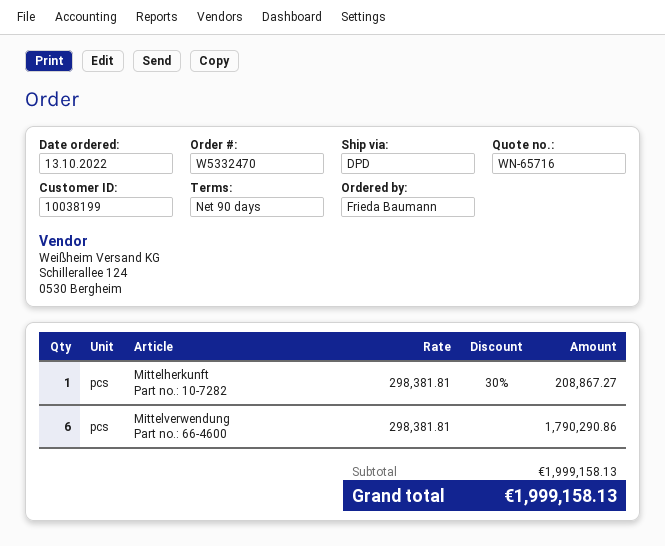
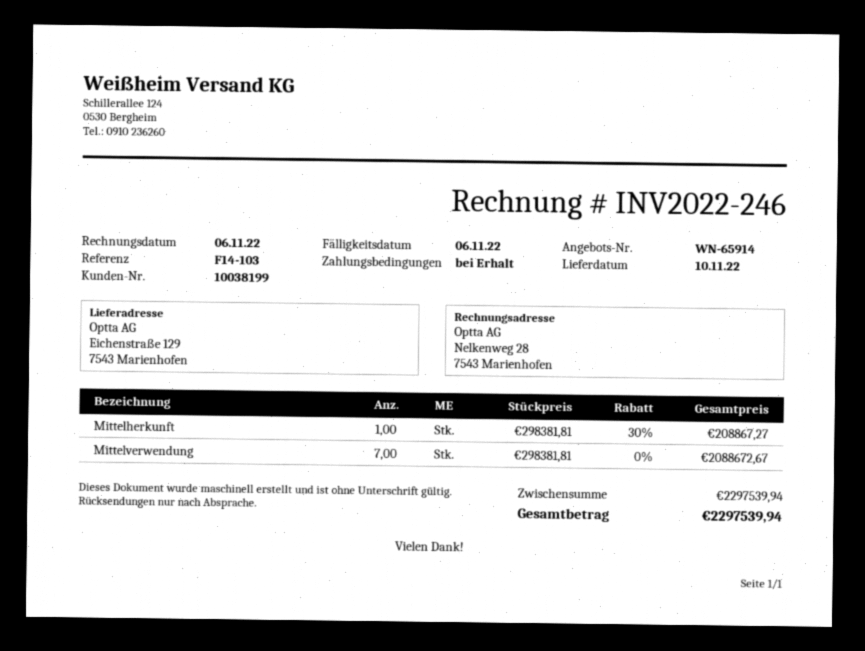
quote number: WN-65716 -> WN-65914
payment terms: 90 days -> on receipt
Mittelverwendung: 6 x 298381.81 = 1790290.86 -> 7 x 298381.81 = 2088672.67
subtotal: 1999158.13 -> 2297539.94
total: 1999158.13 -> 2297539.94

